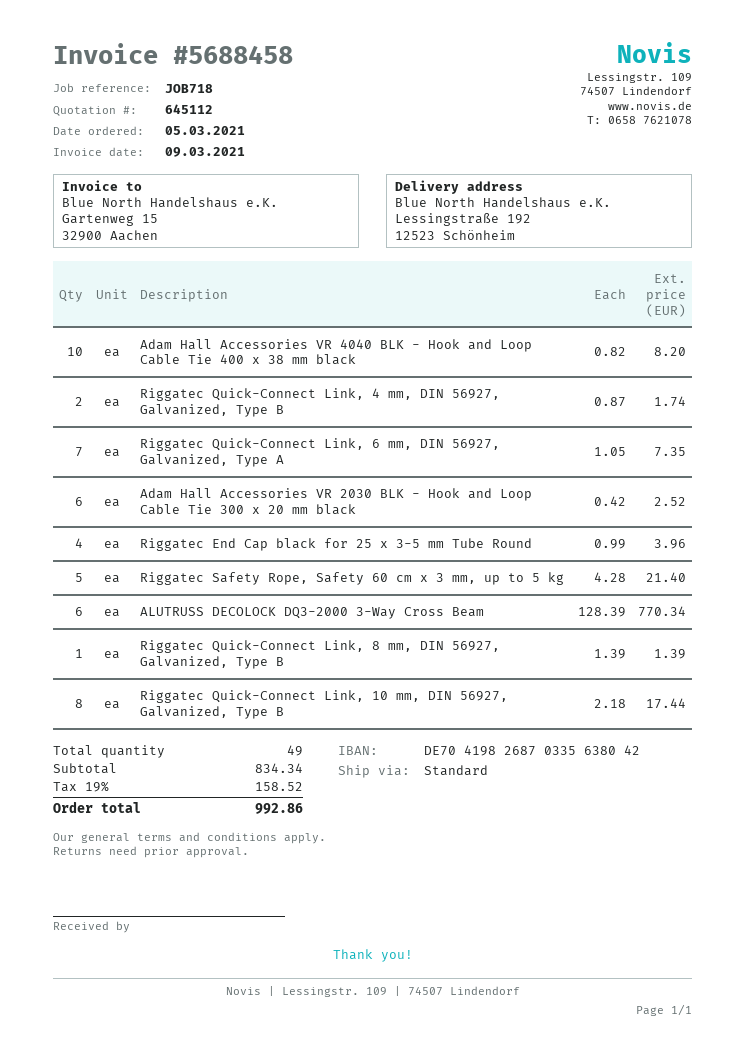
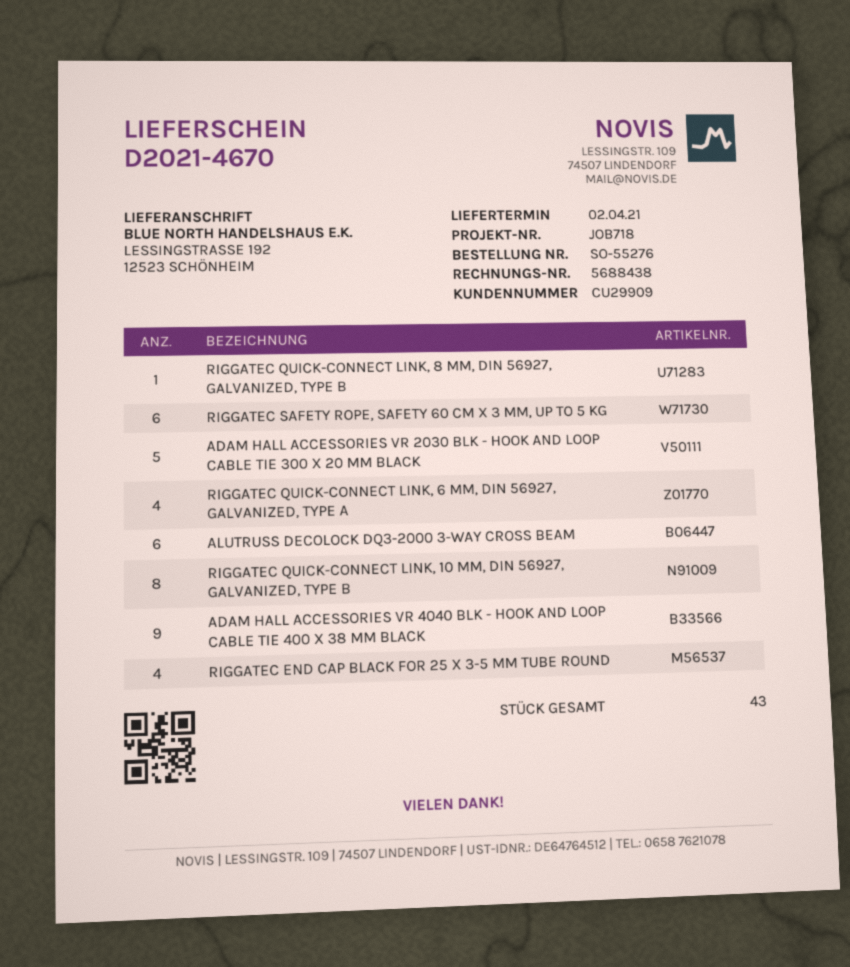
invoice number: 5688458 -> 5688438
Adam Hall Accessories VR 4040 BLK - Hook and Loop Cable Tie 400 x 38 mm black: 10 -> 9
Riggatec Quick-Connect Link, 4 mm, DIN 56927, Galvanized, Type B: 2 -> none
Riggatec Quick-Connect Link, 6 mm, DIN 56927, Galvanized, Type A: 7 -> 4
Adam Hall Accessories VR 2030 BLK - Hook and Loop Cable Tie 300 x 20 mm black: 6 -> 5
Riggatec Safety Rope, Safety 60 cm x 3 mm, up to 5 kg: 5 -> 6
total quantity: 49 -> 43

